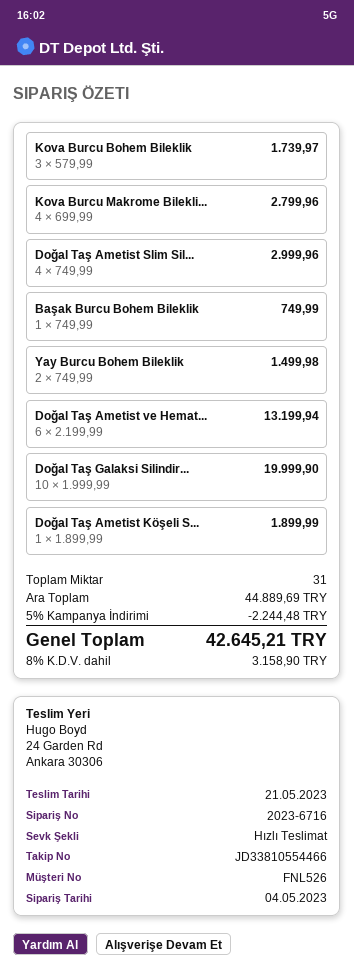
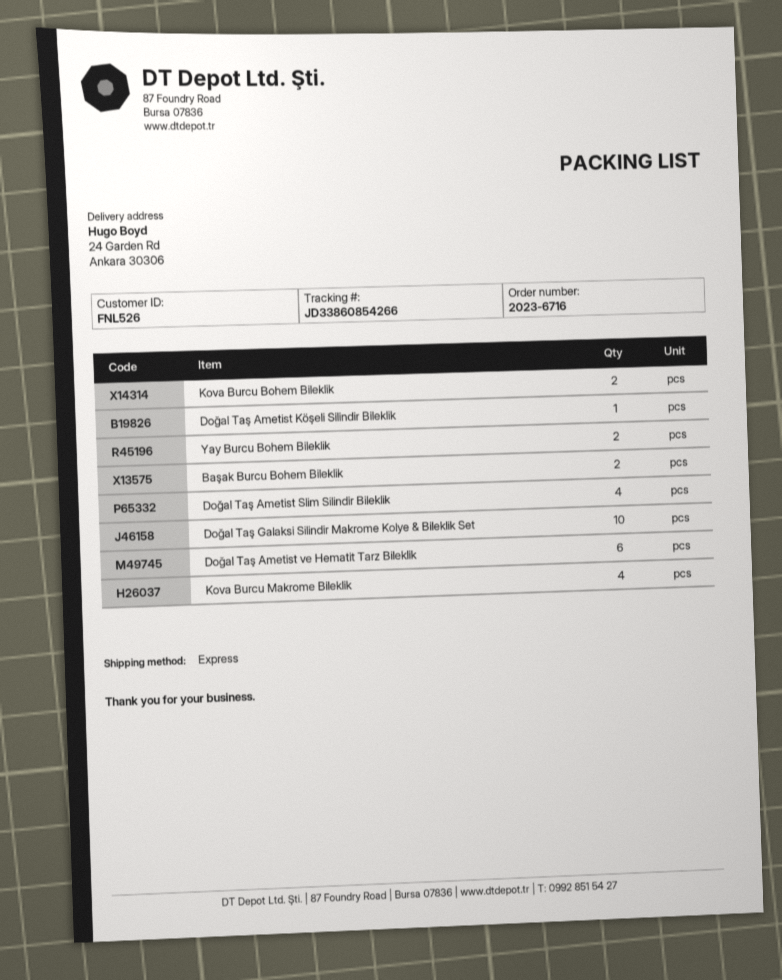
tracking number: JD33810554466 -> JD33860854266
Kova Burcu Bohem Bileklik: 3 -> 2
Başak Burcu Bohem Bileklik: 1 -> 2

